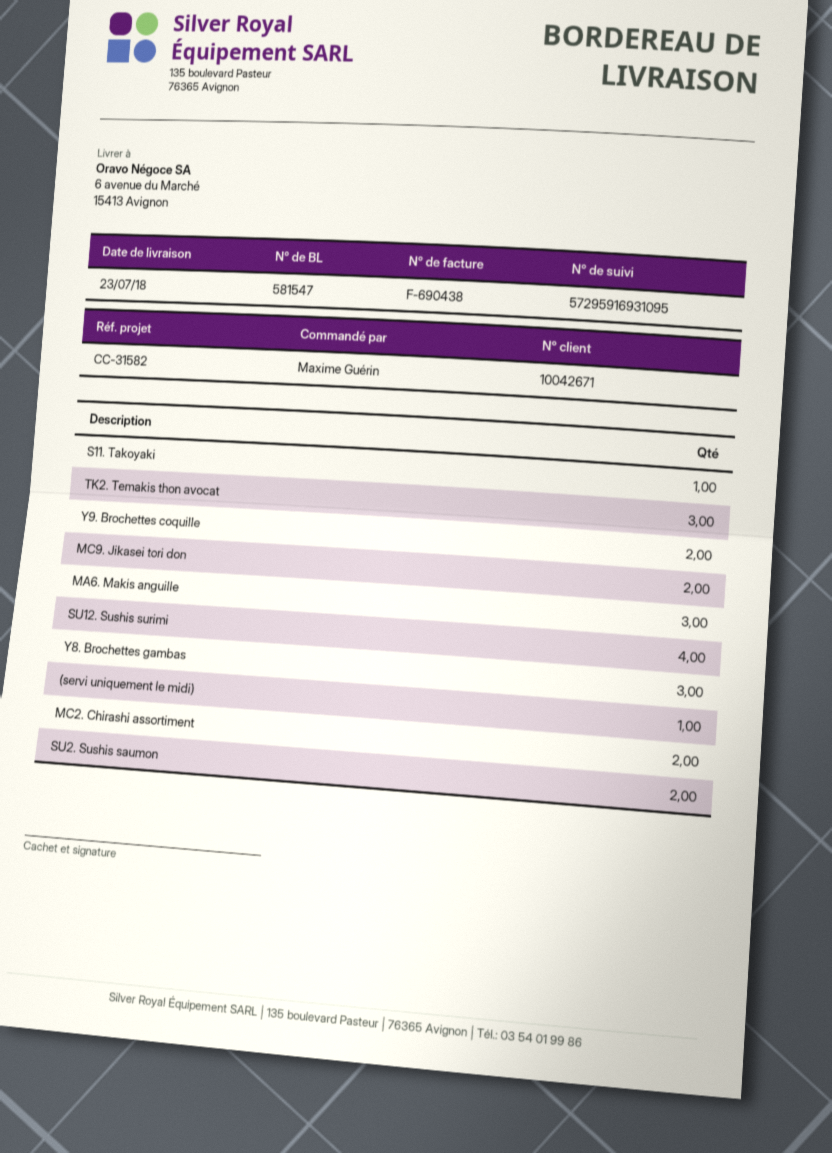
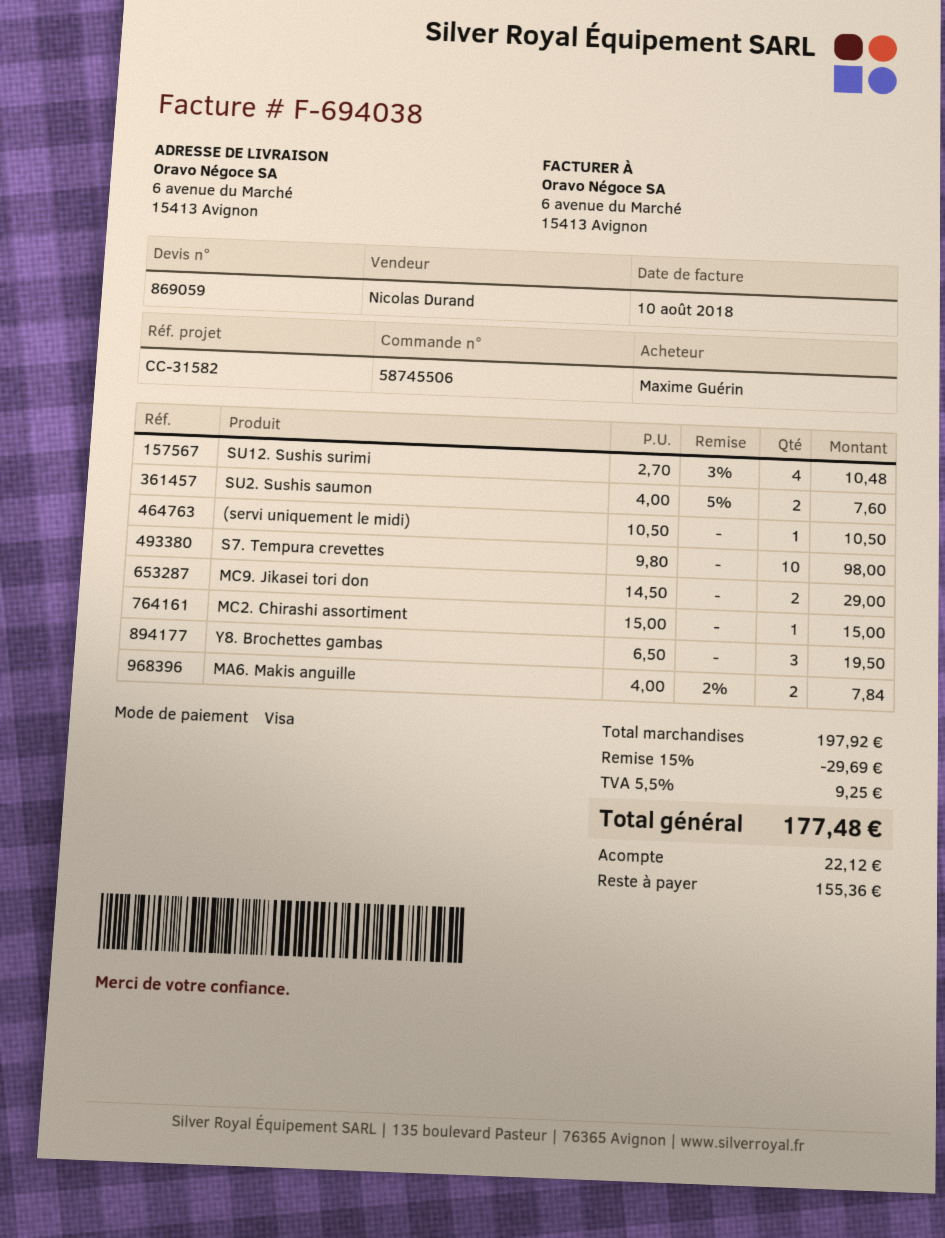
invoice number: F-690438 -> F-694038
S11. Takoyaki: 1 -> none
TK2. Temakis thon avocat: 3 -> none
Y9. Brochettes coquille: 2 -> none
MA6. Makis anguille: 3 -> 2
MC2. Chirashi assortiment: 2 -> 1
S7. Tempura crevettes: none -> 10

